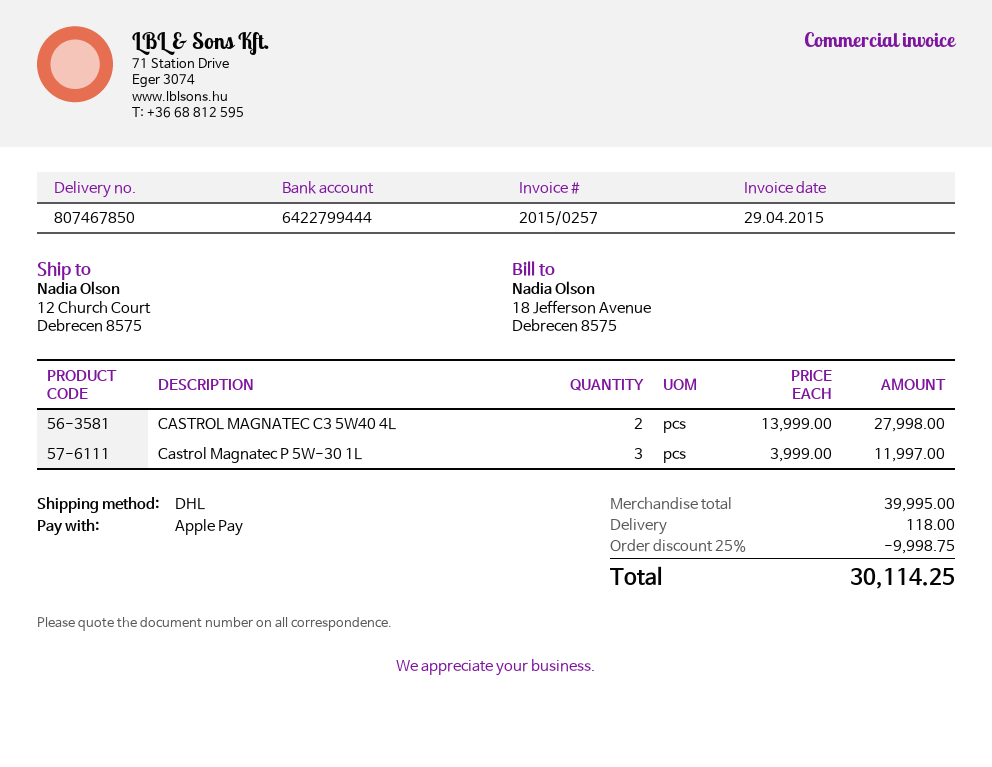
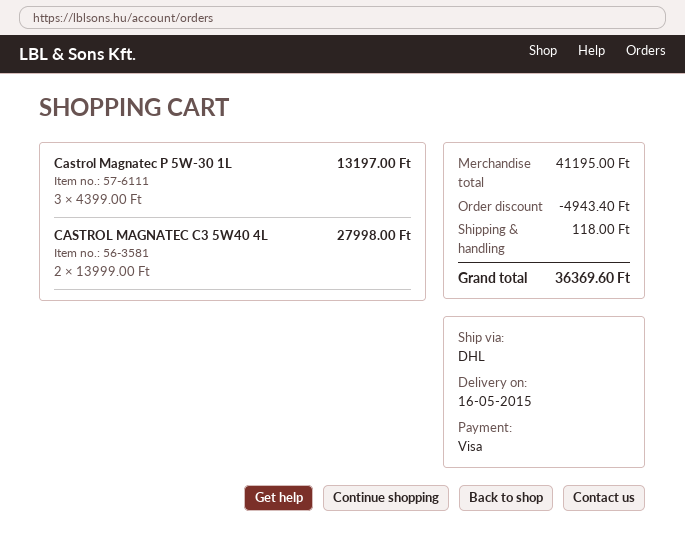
payment method: Apple Pay -> Visa
Castrol Magnatec P 5W-30 1L: 3 x 3999.00 = 11997.00 -> 3 x 4399.00 = 13197.00
subtotal: 39995.00 -> 41195.00
discount: 9998.75 -> 4943.40
total: 30114.25 -> 36369.60

